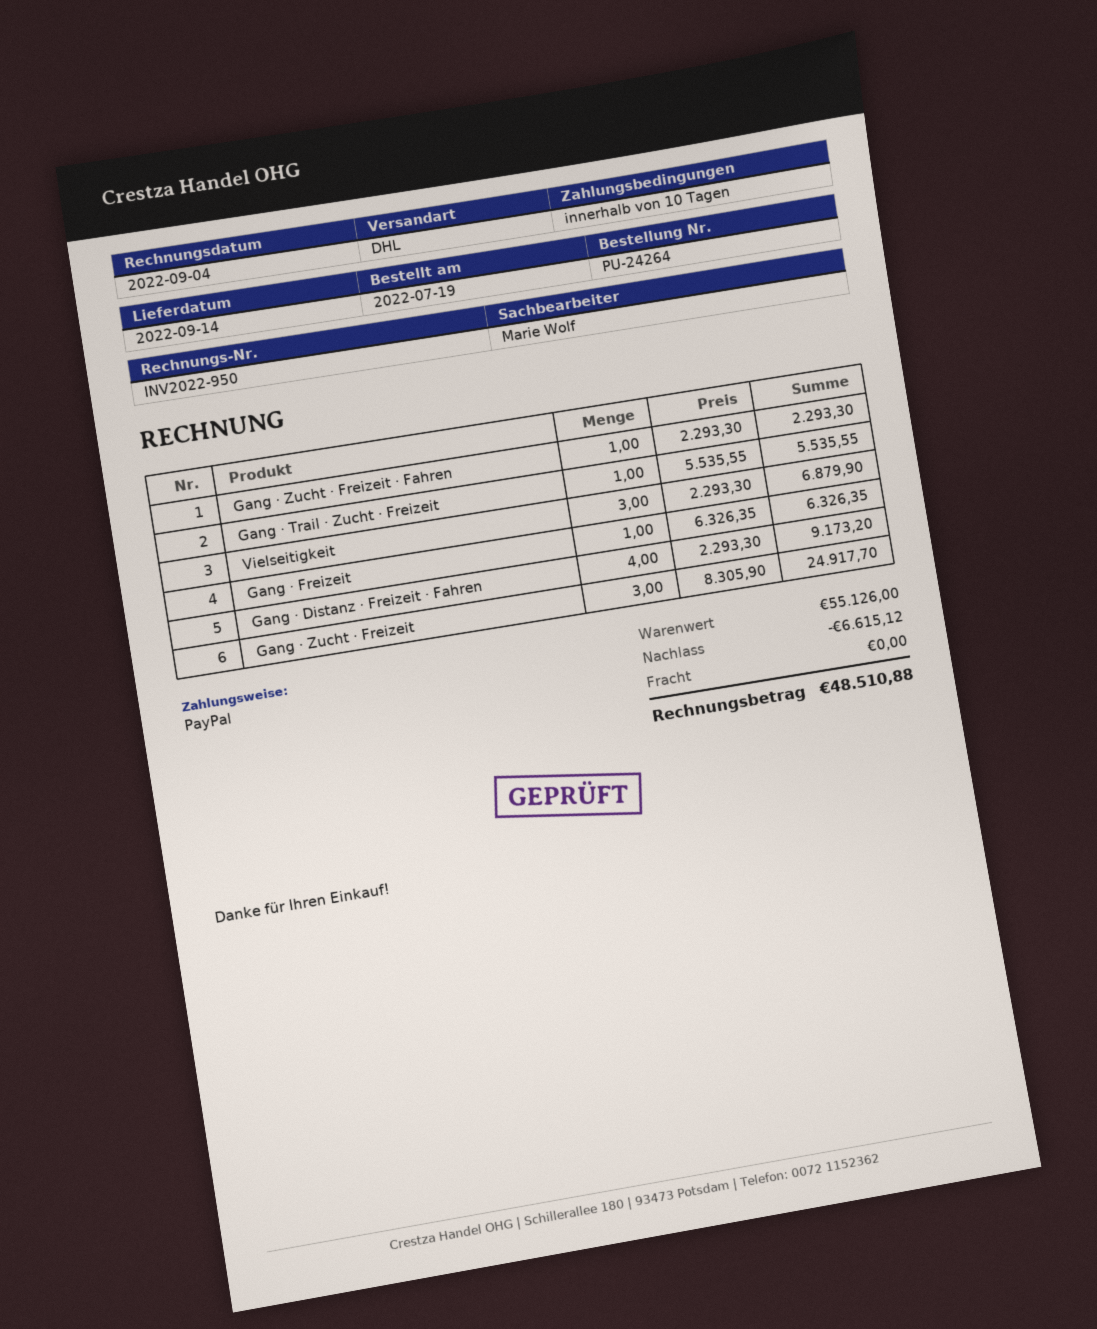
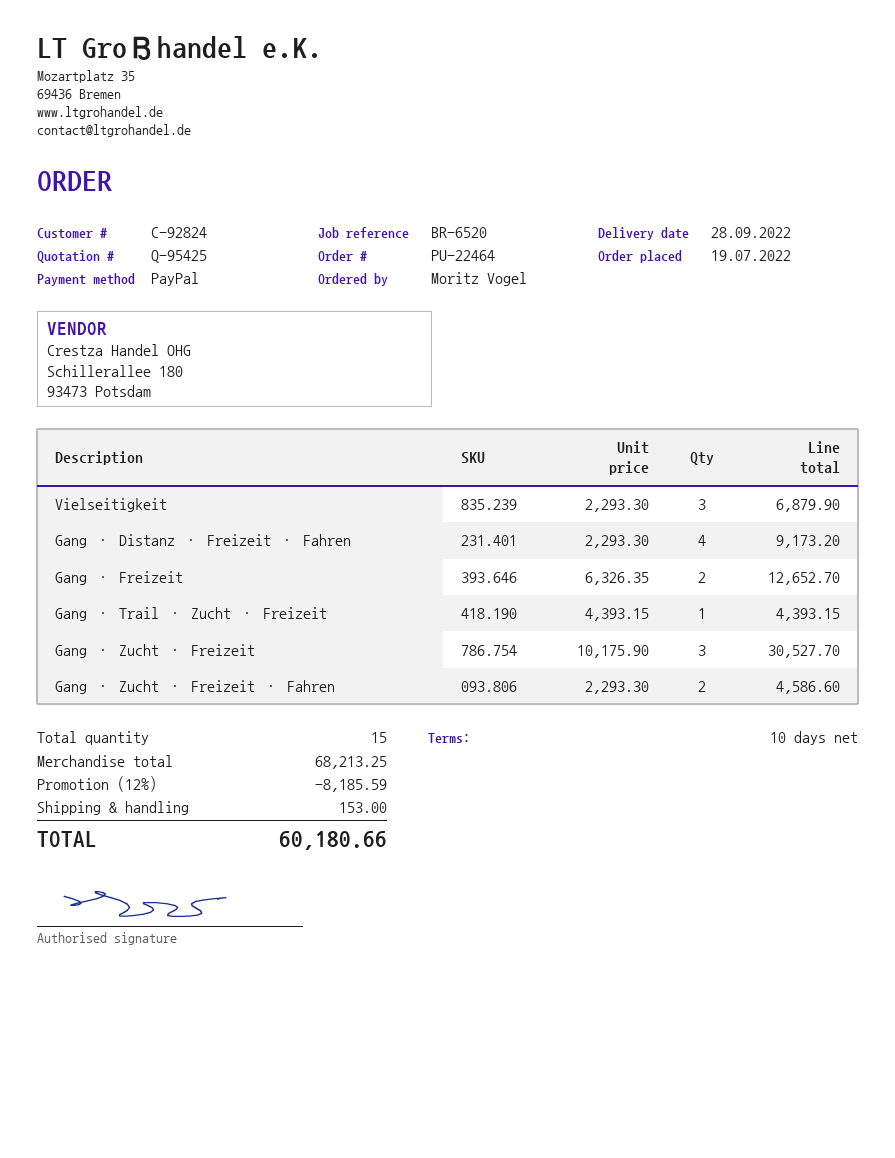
order number: PU-24264 -> PU-22464
delivery date: 2022-09-14 -> 2022-09-28
Gang · Zucht · Freizeit · Fahren: 1 x 2293.30 = 2293.30 -> 2 x 2293.30 = 4586.60
Gang · Trail · Zucht · Freizeit: 1 x 5535.55 = 5535.55 -> 1 x 4393.15 = 4393.15
Gang · Freizeit: 1 x 6326.35 = 6326.35 -> 2 x 6326.35 = 12652.70
Gang · Zucht · Freizeit: 3 x 8305.90 = 24917.70 -> 3 x 10175.90 = 30527.70
subtotal: 55126.00 -> 68213.25
discount: 6615.12 -> 8185.59
shipping: 0.00 -> 153.00
total: 48510.88 -> 60180.66

